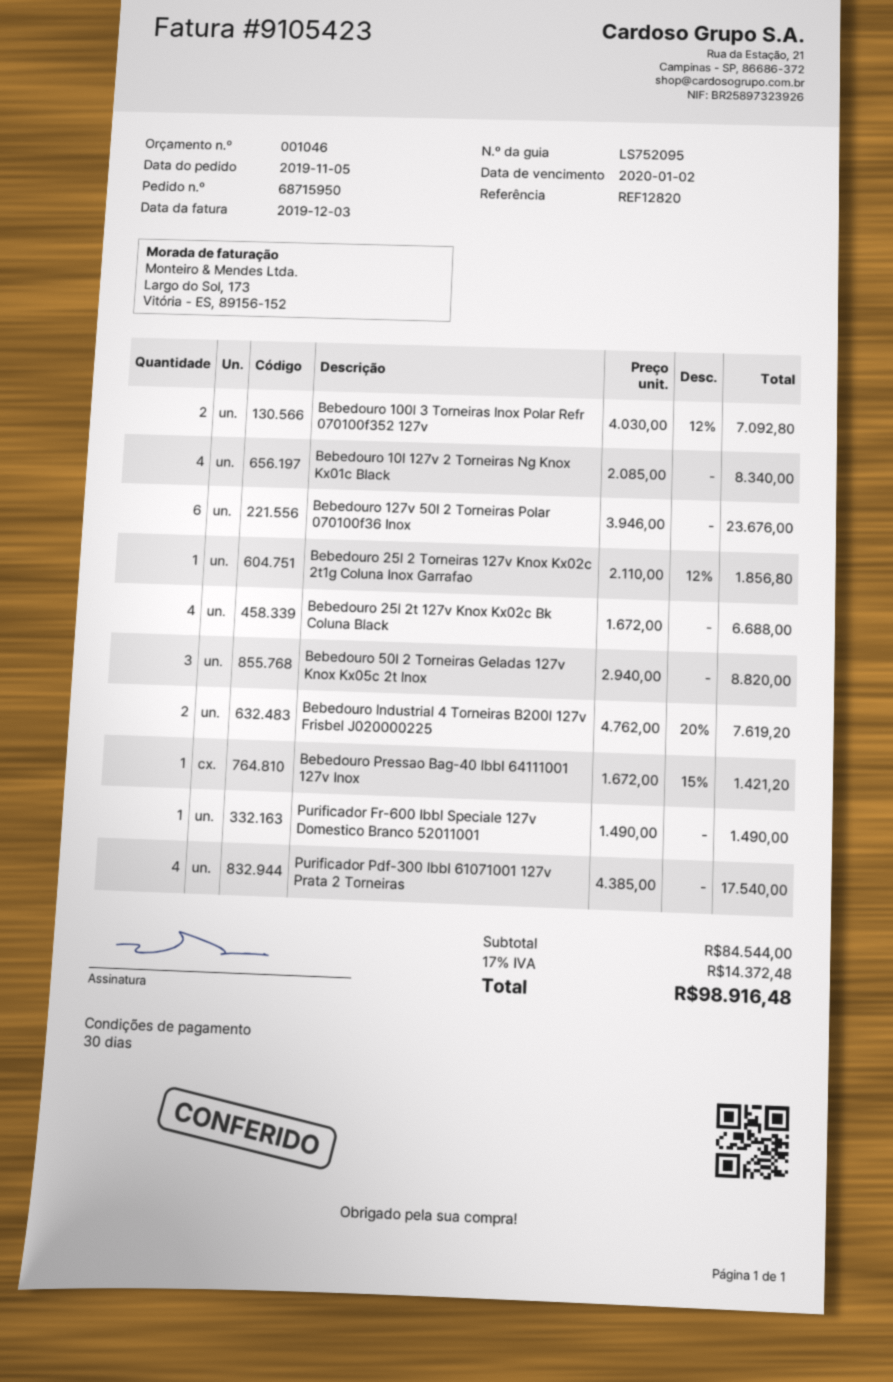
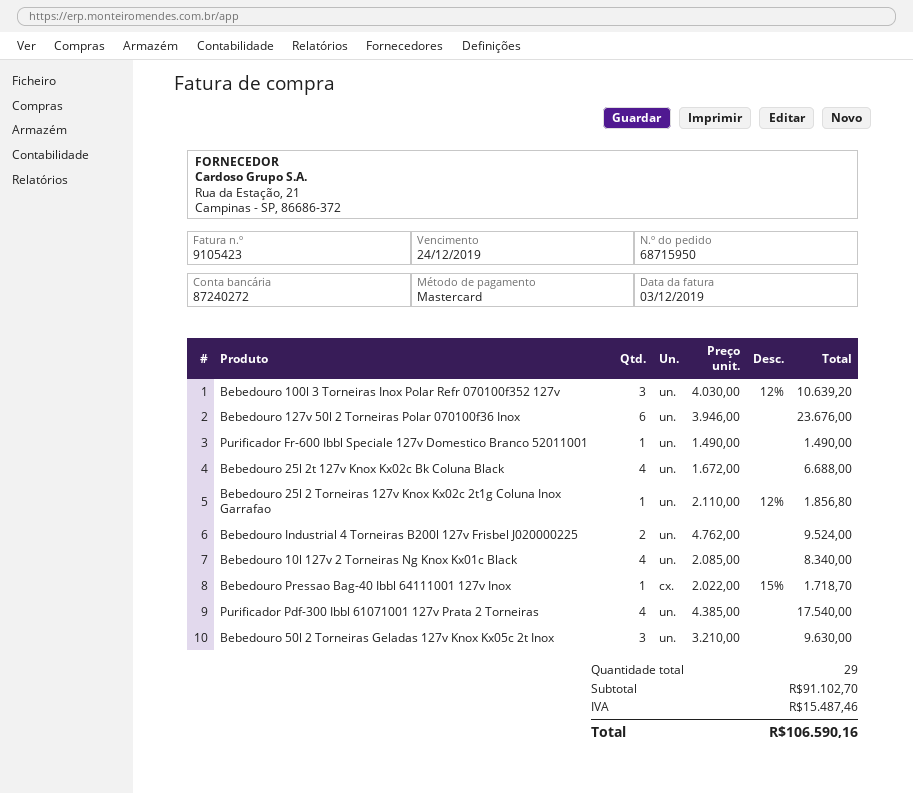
due date: 2020-01-02 -> 2019-12-24
Bebedouro 100l 3 Torneiras Inox Polar Refr 070100f352 127v: 2 x 4030.00 - 12% = 7092.80 -> 3 x 4030.00 - 12% = 10639.20
Bebedouro 50l 2 Torneiras Geladas 127v Knox Kx05c 2t Inox: 3 x 2940.00 = 8820.00 -> 3 x 3210.00 = 9630.00
Bebedouro Industrial 4 Torneiras B200l 127v Frisbel J020000225: 2 x 4762.00 - 20% = 7619.20 -> 2 x 4762.00 = 9524.00
Bebedouro Pressao Bag-40 Ibbl 64111001 127v Inox: 1 x 1672.00 - 15% = 1421.20 -> 1 x 2022.00 - 15% = 1718.70
subtotal: 84544.00 -> 91102.70
tax: 14372.48 -> 15487.46
total: 98916.48 -> 106590.16

